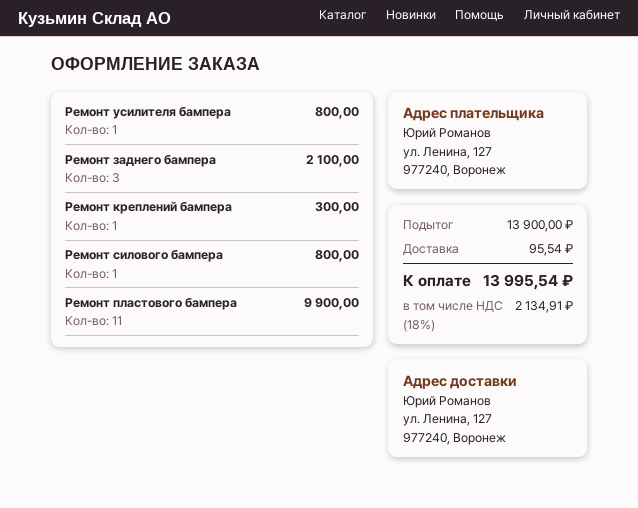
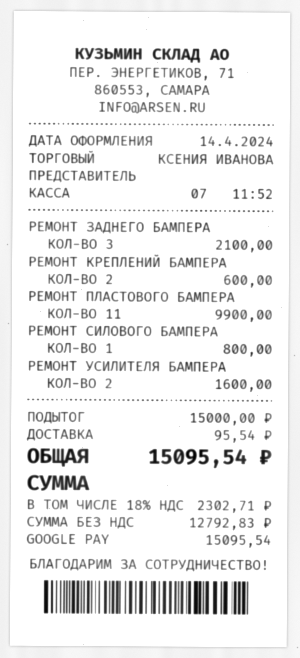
Ремонт усилителя бампера: 1 for 800.00 -> 2 for 1600.00
Ремонт креплений бампера: 1 for 300.00 -> 2 for 600.00
subtotal: 13900.00 -> 15000.00
tax: 18% = 2134.91 -> 18% = 2302.71
total: 13995.54 -> 15095.54

